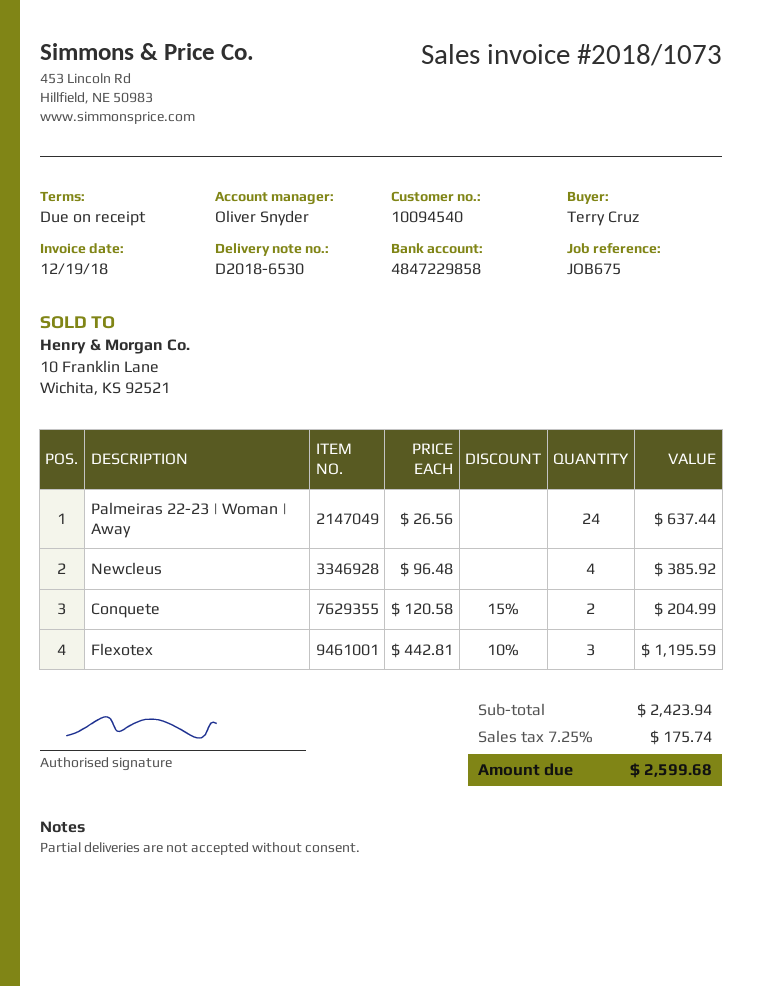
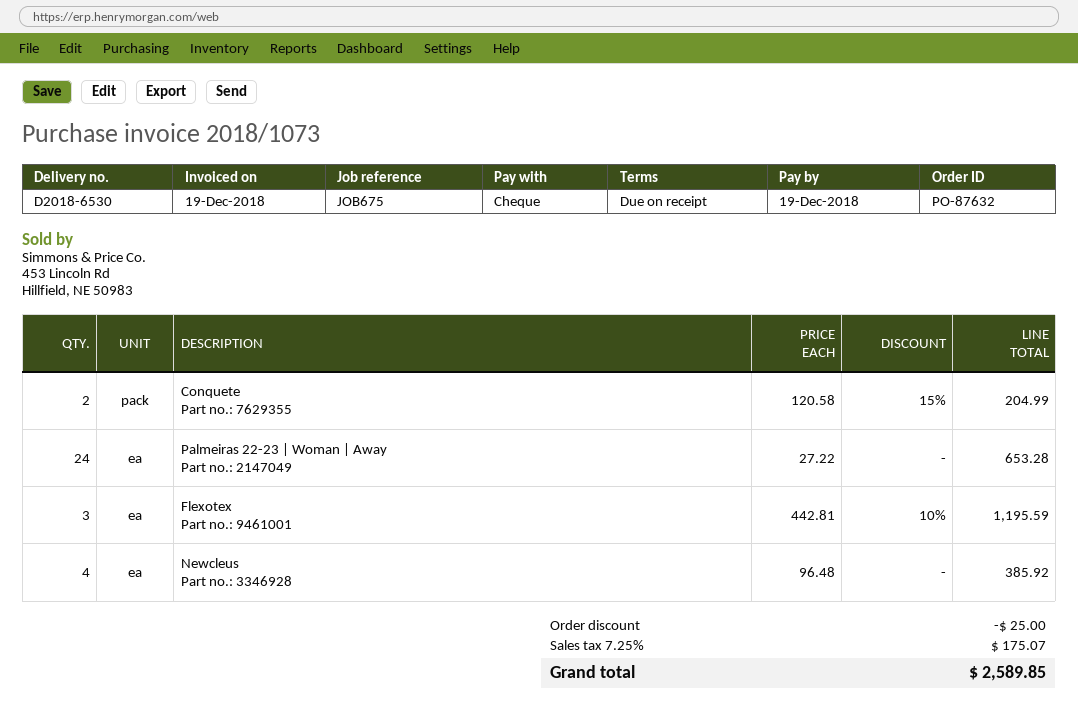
Palmeiras 22-23 | Woman | Away: 24 x 26.56 = 637.44 -> 24 x 27.22 = 653.28
discount: none -> 25.00
tax: 7.25% = 175.74 -> 7.25% = 175.07
total: 2599.68 -> 2589.85

